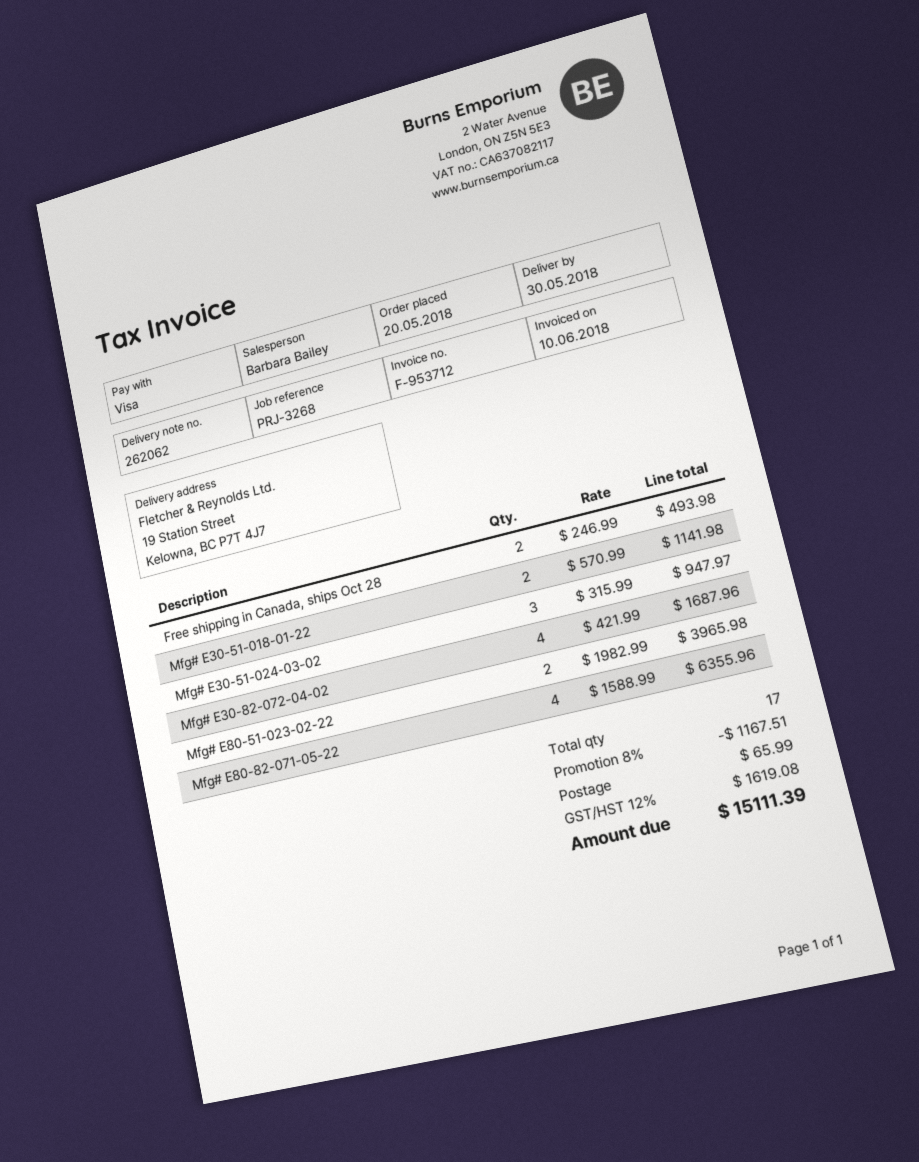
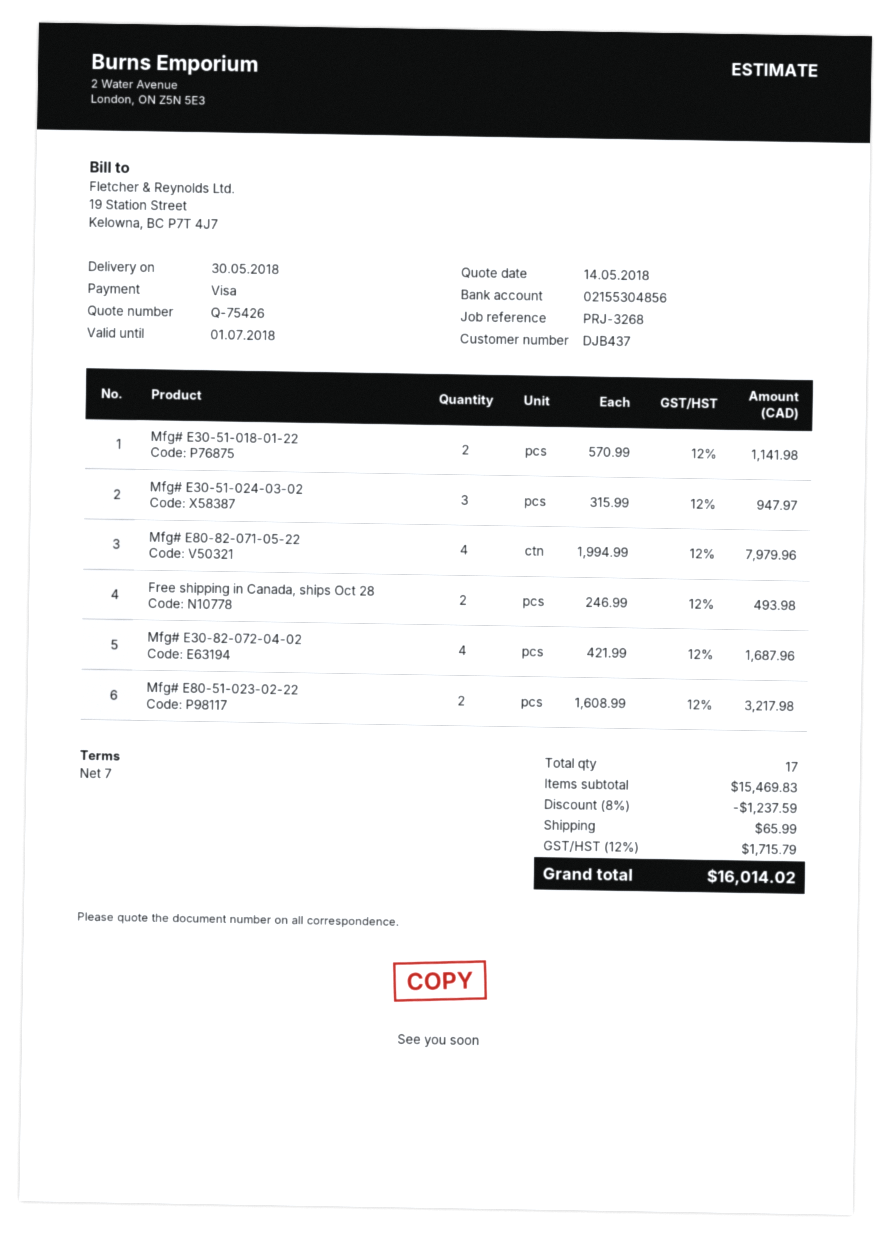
Mfg# E80-51-023-02-22: 2 x 1982.99 = 3965.98 -> 2 x 1608.99 = 3217.98
Mfg# E80-82-071-05-22: 4 x 1588.99 = 6355.96 -> 4 x 1994.99 = 7979.96
discount: 8% = 1167.51 -> 8% = 1237.59
tax: 12% = 1619.08 -> 12% = 1715.79
total: 15111.39 -> 16014.02

